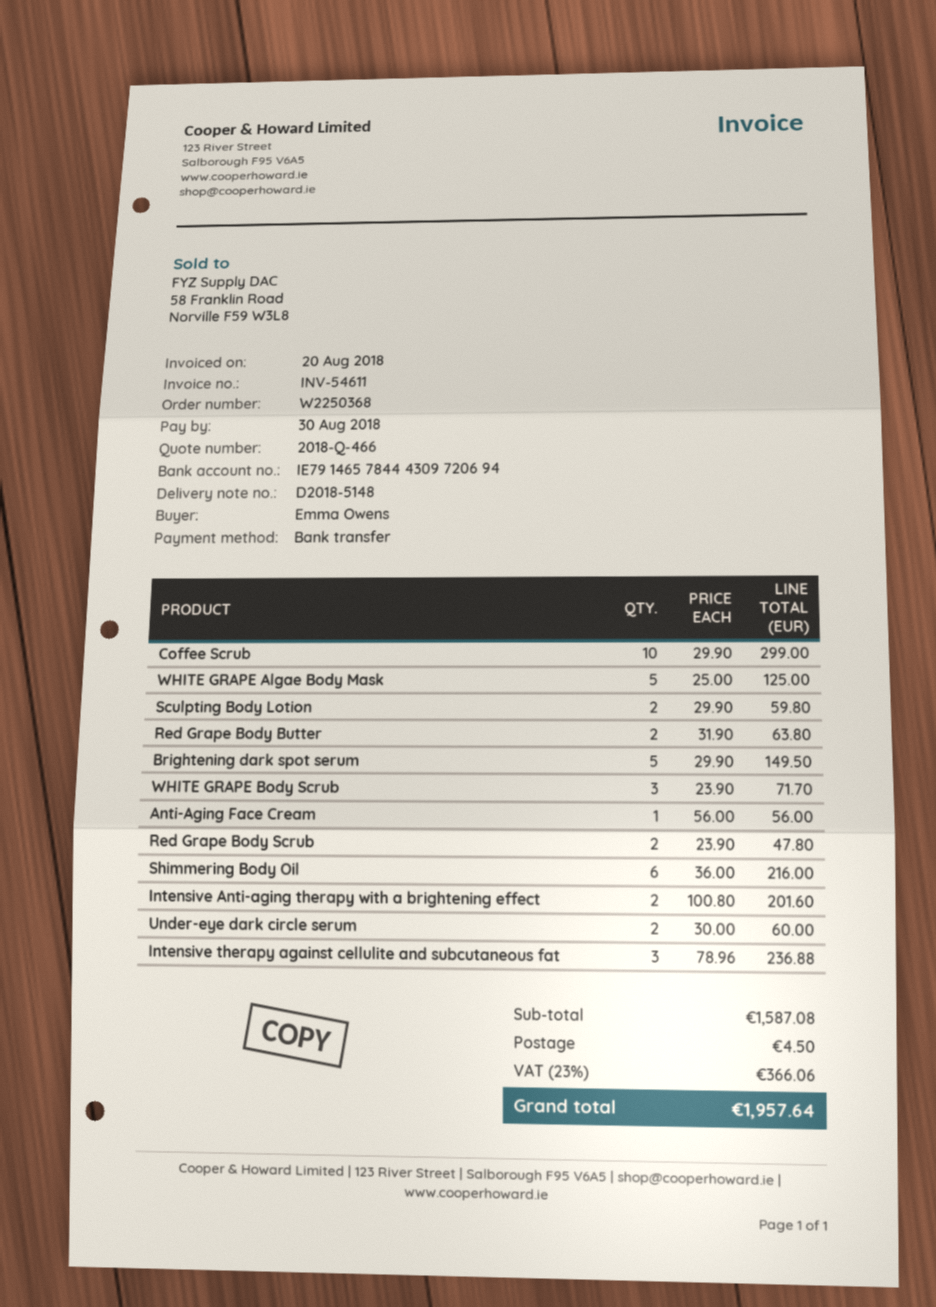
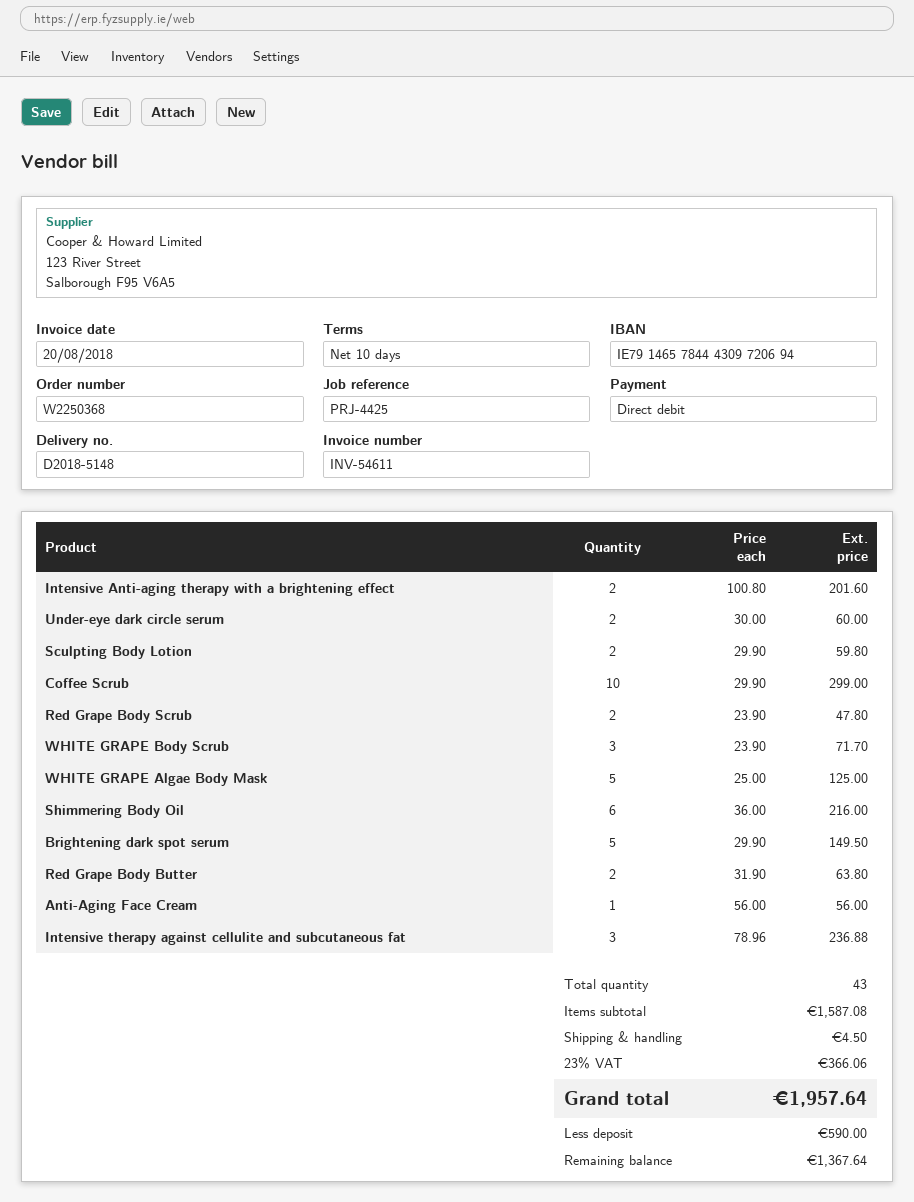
payment method: bank transfer -> direct debit

